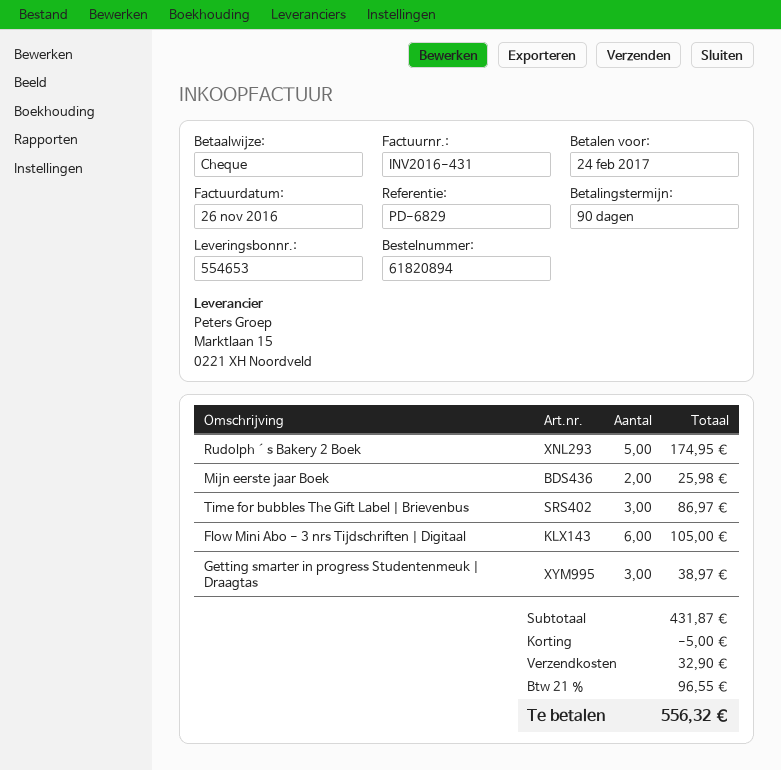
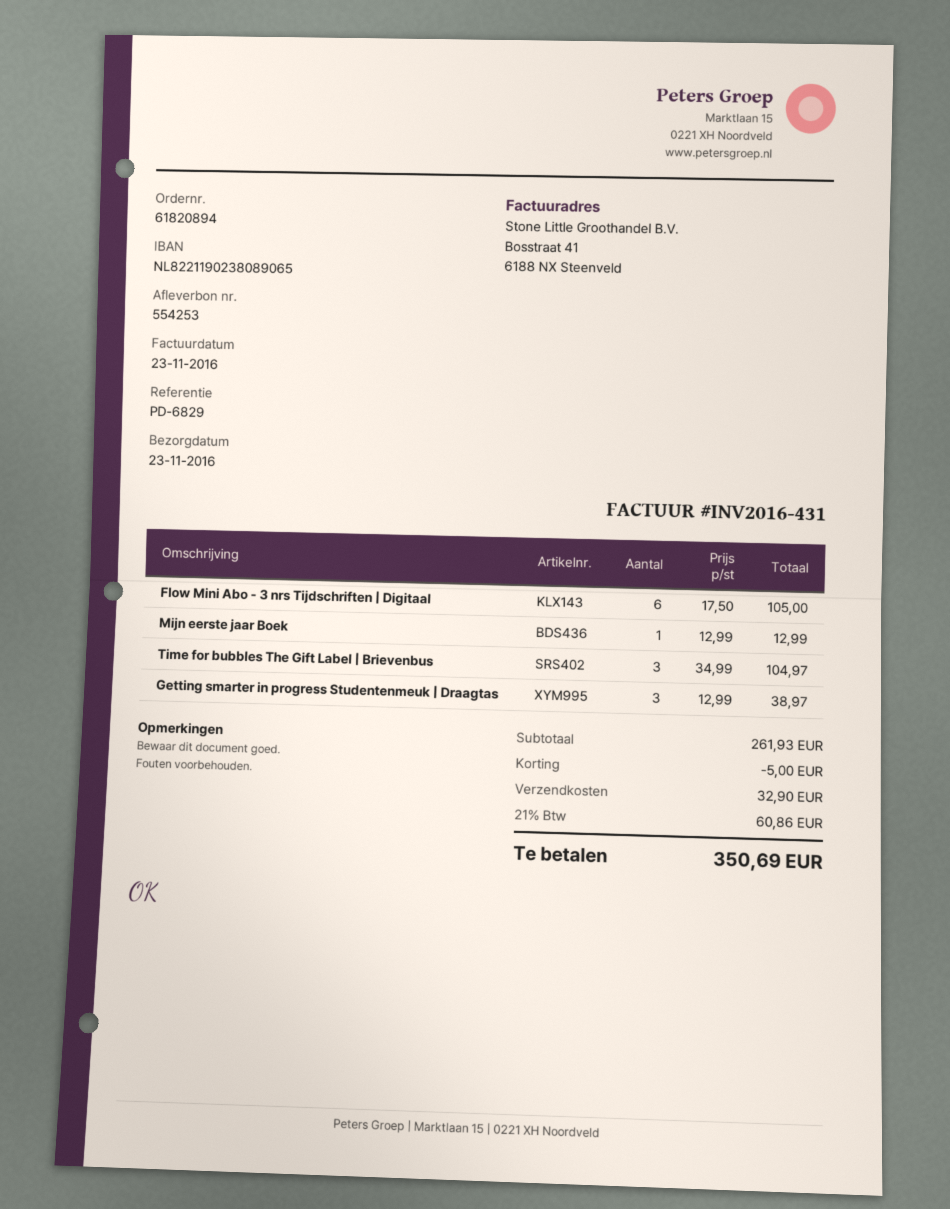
delivery note number: 554653 -> 554253
invoice date: 2016-11-26 -> 2016-11-23
Rudolph´s Bakery 2 Boek: 5 for 174.95 -> none
Mijn eerste jaar Boek: 2 for 25.98 -> 1 for 12.99
Time for bubbles The Gift Label | Brievenbus: 3 for 86.97 -> 3 for 104.97
subtotal: 431.87 -> 261.93
tax: 21% = 96.55 -> 21% = 60.86
total: 556.32 -> 350.69

